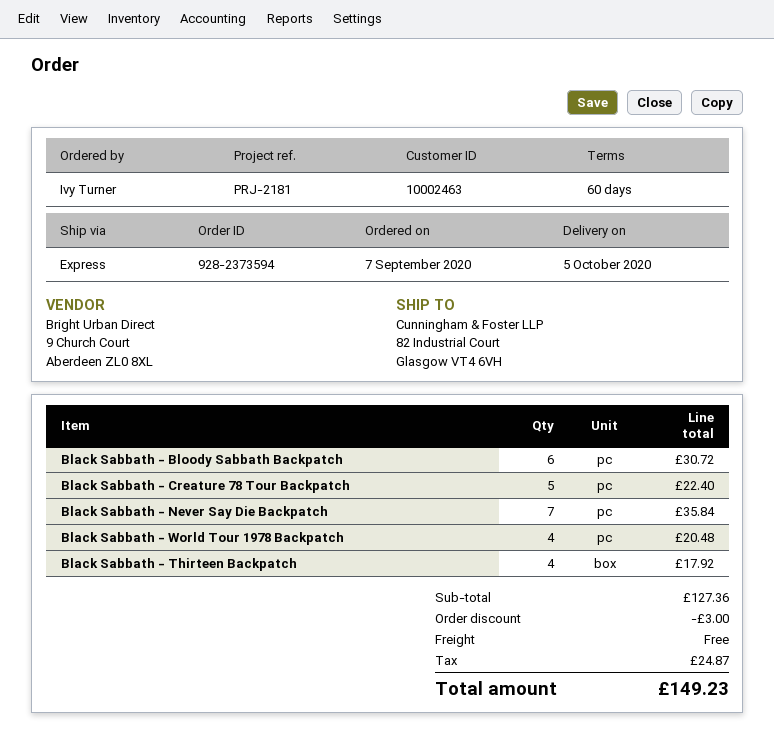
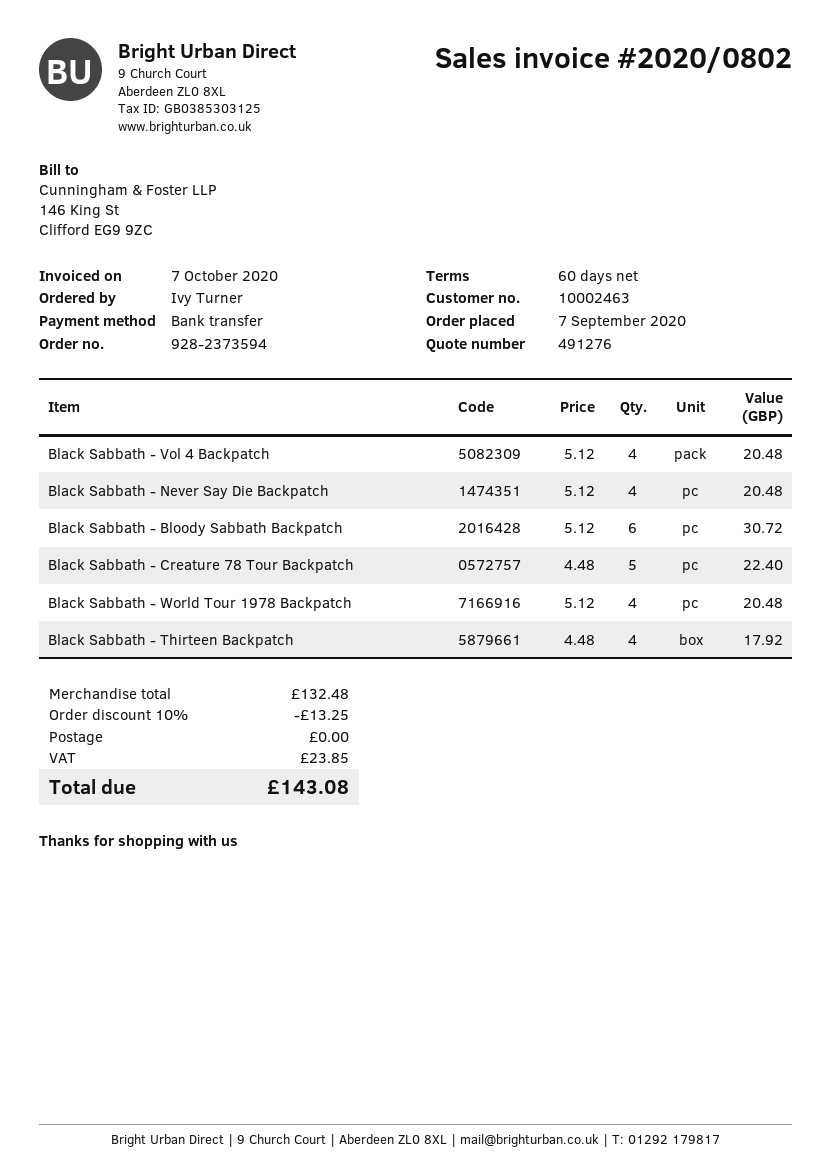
Black Sabbath - Never Say Die Backpatch: 7 for 35.84 -> 4 for 20.48
Black Sabbath - Vol 4 Backpatch: none -> 4 for 20.48
subtotal: 127.36 -> 132.48
discount: 3.00 -> 13.25
tax: 24.87 -> 23.85
total: 149.23 -> 143.08

